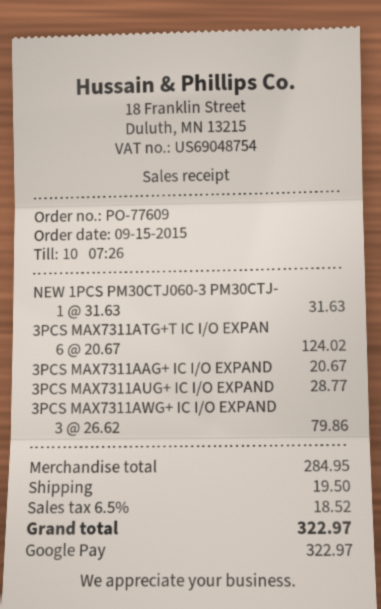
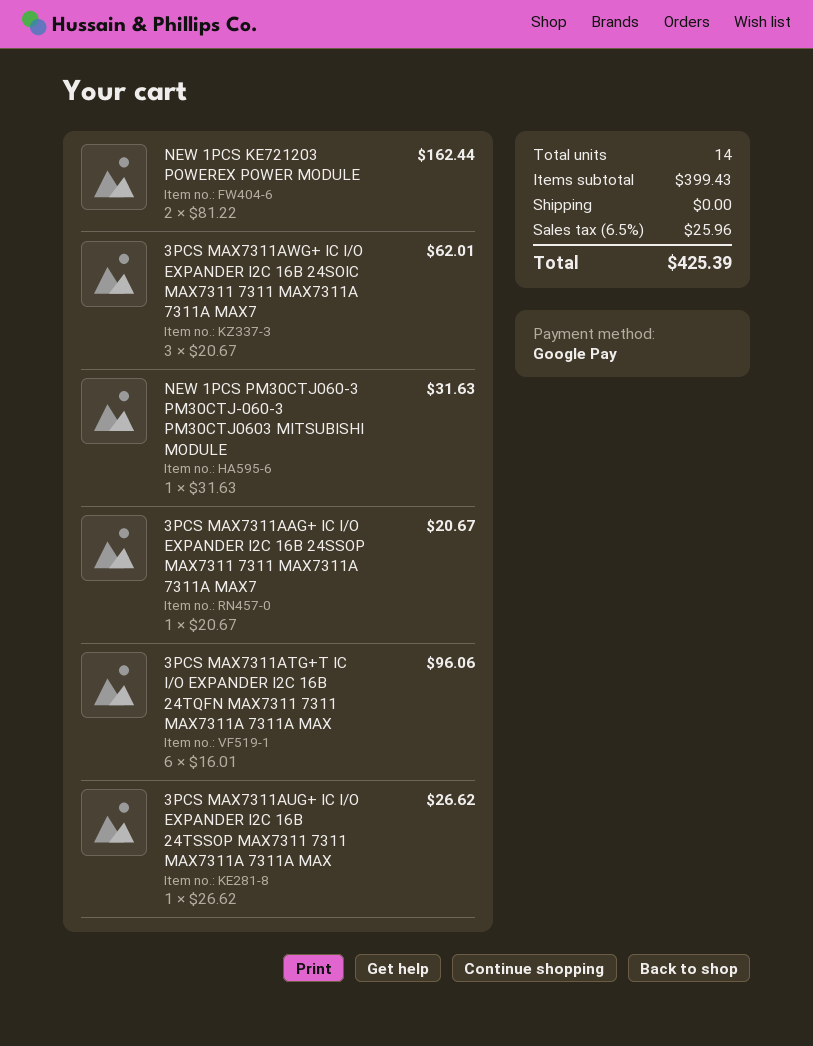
3PCS MAX7311ATG+T IC I/O EXPAN: 6 x 20.67 = 124.02 -> 6 x 16.01 = 96.06
3PCS MAX7311AUG+ IC I/O EXPAND: 1 x 28.77 = 28.77 -> 1 x 26.62 = 26.62
3PCS MAX7311AWG+ IC I/O EXPAND: 3 x 26.62 = 79.86 -> 3 x 20.67 = 62.01
NEW 1PCS KE721203 POWEREX POWER MODULE: none -> 2 x 81.22 = 162.44
subtotal: 284.95 -> 399.43
shipping: 19.50 -> 0.00
tax: 6.5% = 18.52 -> 6.5% = 25.96
total: 322.97 -> 425.39

